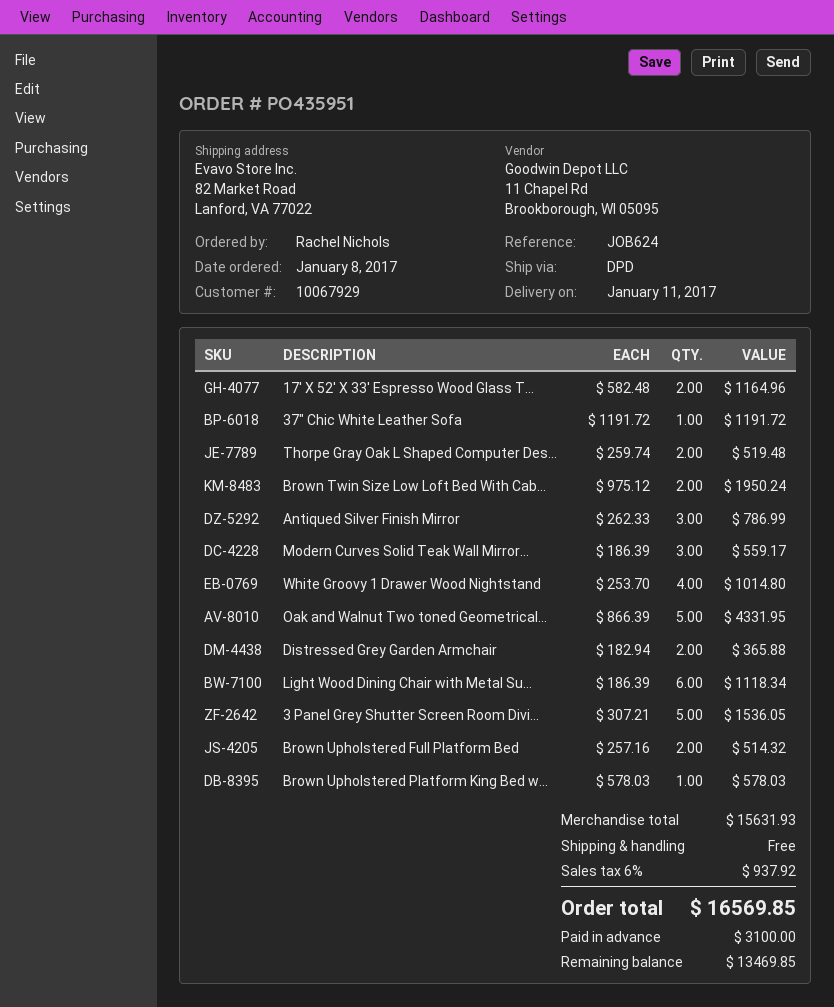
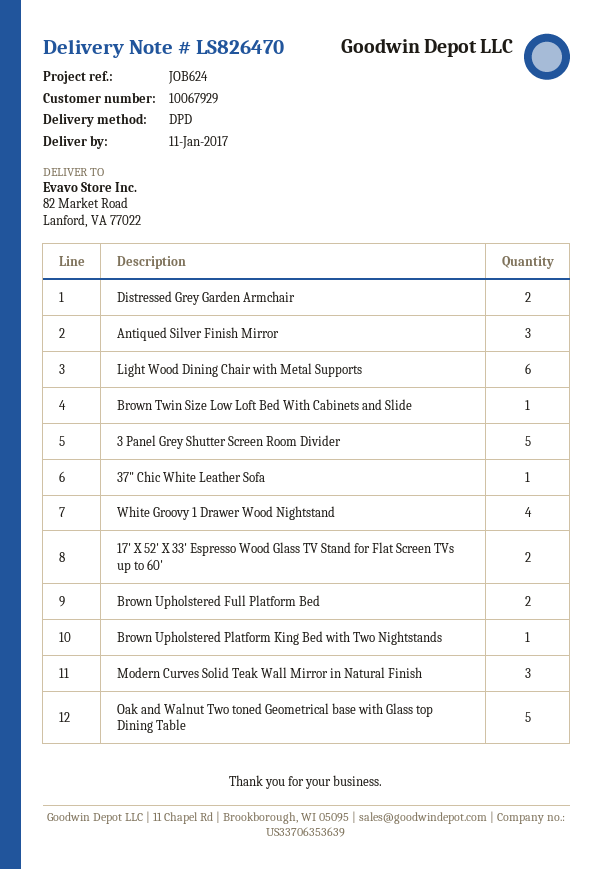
Thorpe Gray Oak L Shaped Computer Des...: 2 -> none
Brown Twin Size Low Loft Bed With Cab...: 2 -> 1

